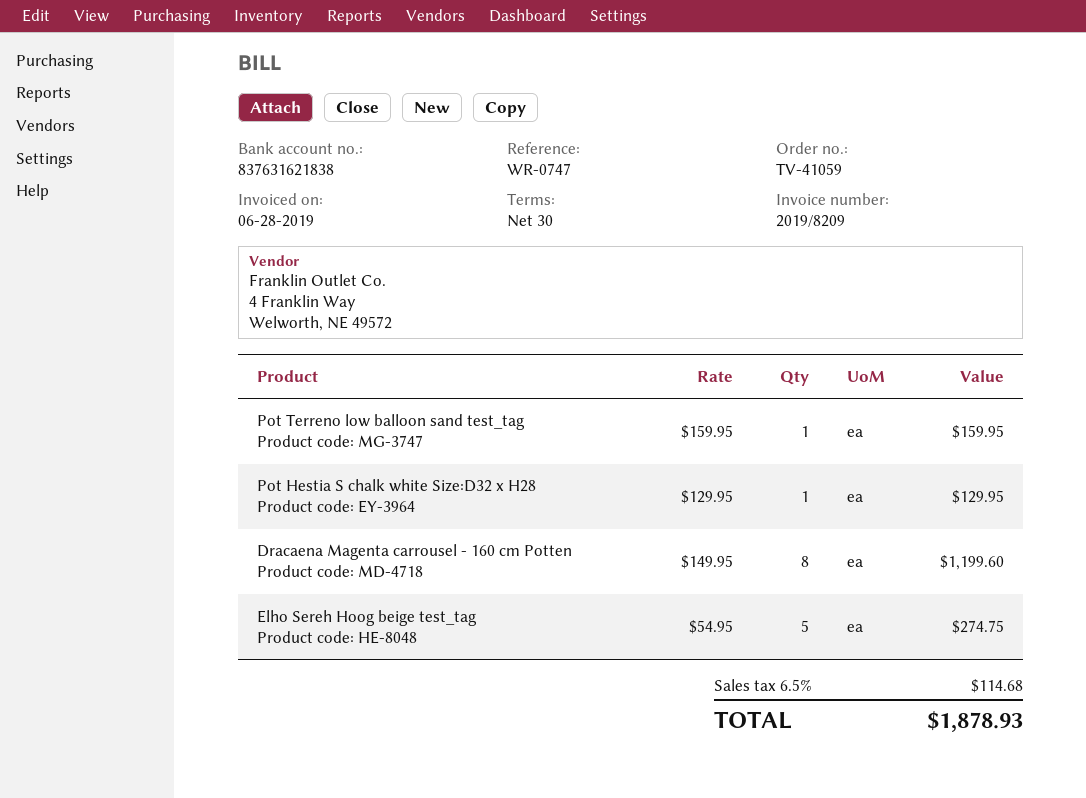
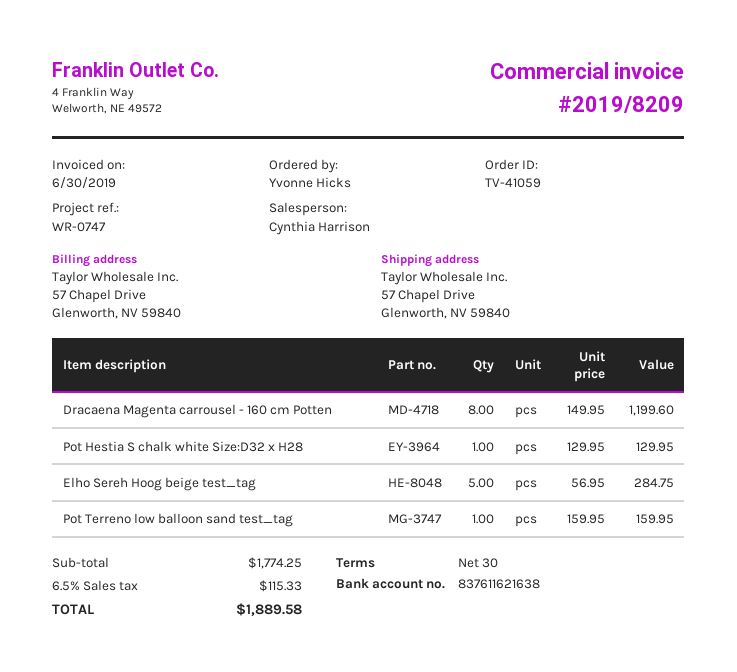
invoice date: 2019-06-28 -> 2019-06-30
bank account: 837631621838 -> 837611621638
Elho Sereh Hoog beige test_tag: 5 x 54.95 = 274.75 -> 5 x 56.95 = 284.75
tax: 6.5% = 114.68 -> 6.5% = 115.33
total: 1878.93 -> 1889.58

